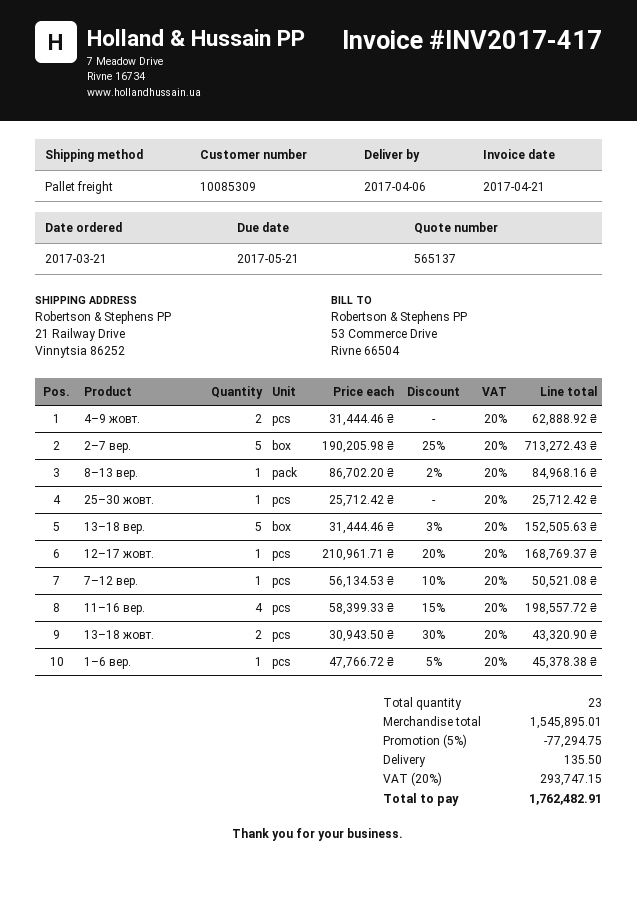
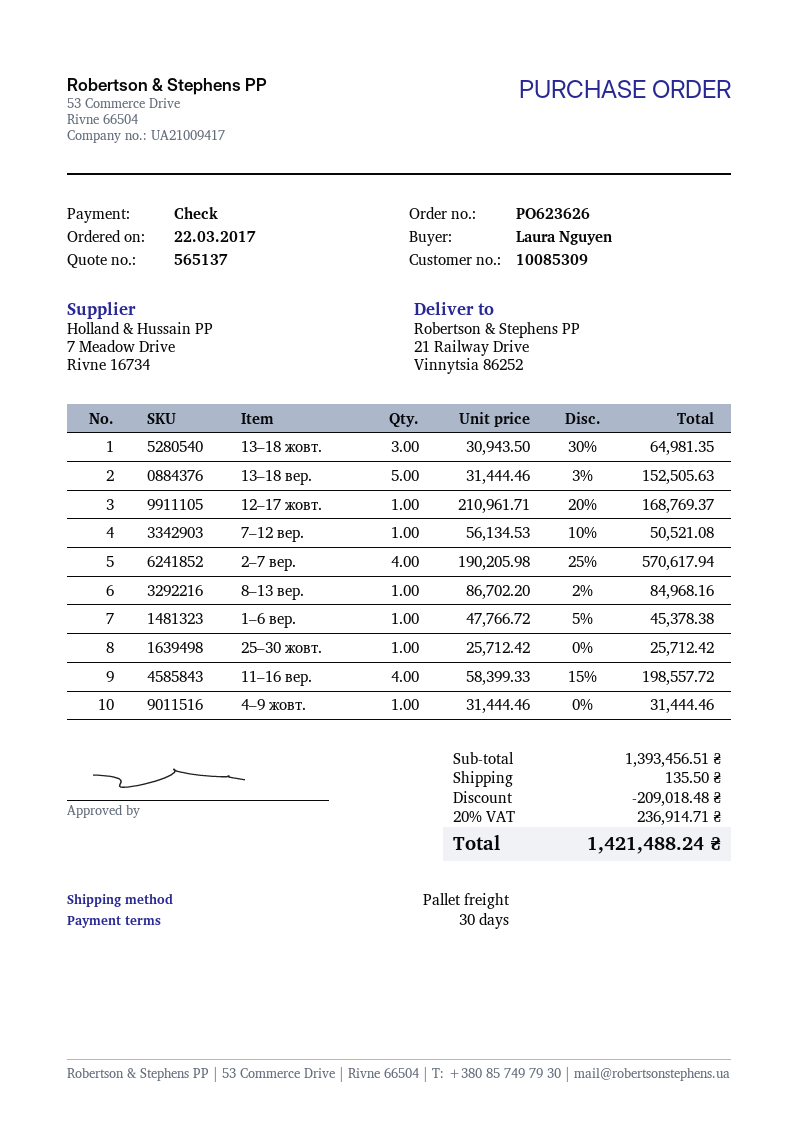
order date: 2017-03-21 -> 2017-03-22
4–9 жовт.: 2 x 31444.46 = 62888.92 -> 1 x 31444.46 = 31444.46
2–7 вер.: 5 x 190205.98 - 25% = 713272.43 -> 4 x 190205.98 - 25% = 570617.94
13–18 жовт.: 2 x 30943.50 - 30% = 43320.90 -> 3 x 30943.50 - 30% = 64981.35
subtotal: 1545895.01 -> 1393456.51
discount: 77294.75 -> 209018.48
tax: 20% = 293747.15 -> 20% = 236914.71
total: 1762482.91 -> 1421488.24

